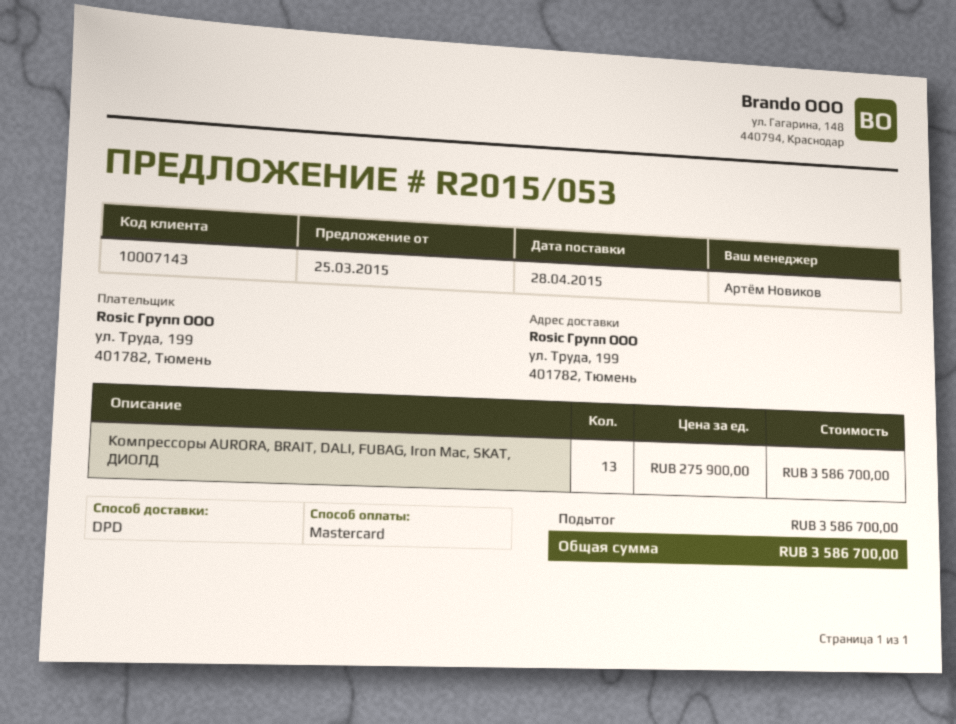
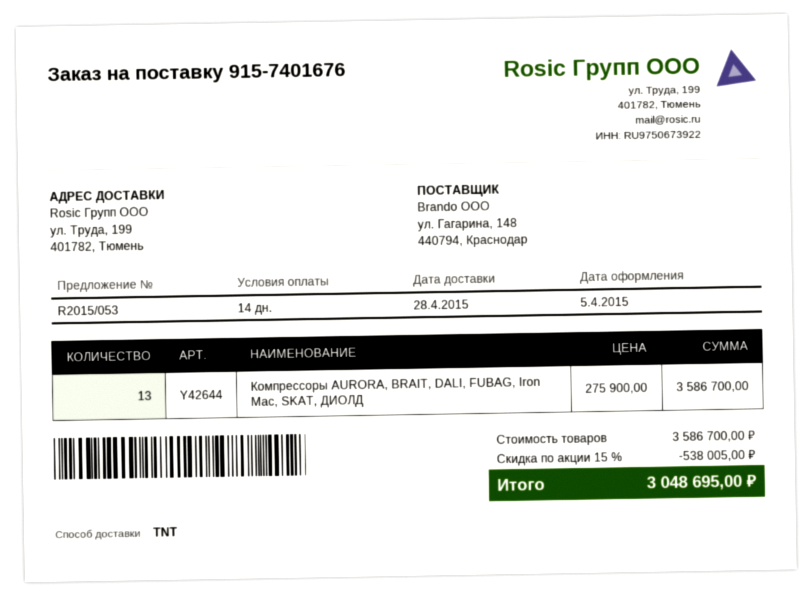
shipping method: DPD -> TNT
discount: none -> 15% = 538005.00
total: 3586700.00 -> 3048695.00

